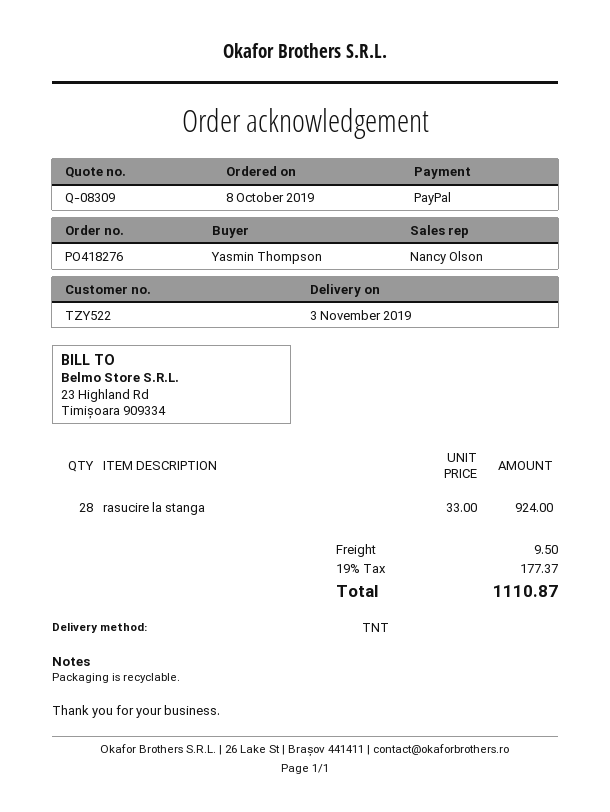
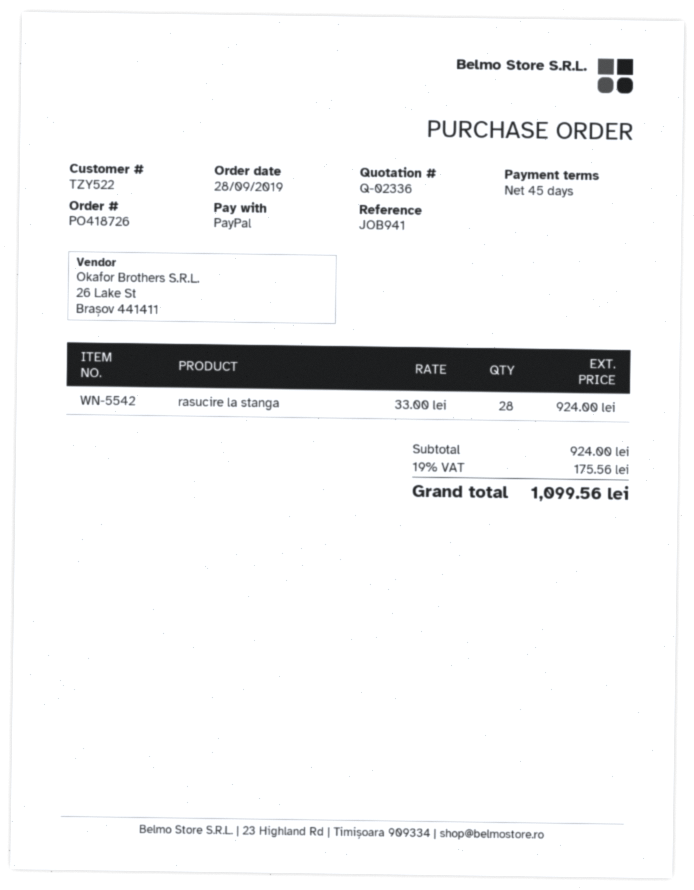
quote number: Q-08309 -> Q-02336
order number: PO418276 -> PO418726
order date: 2019-10-08 -> 2019-09-28
shipping: 9.50 -> none
tax: 19% = 177.37 -> 19% = 175.56
total: 1110.87 -> 1099.56

